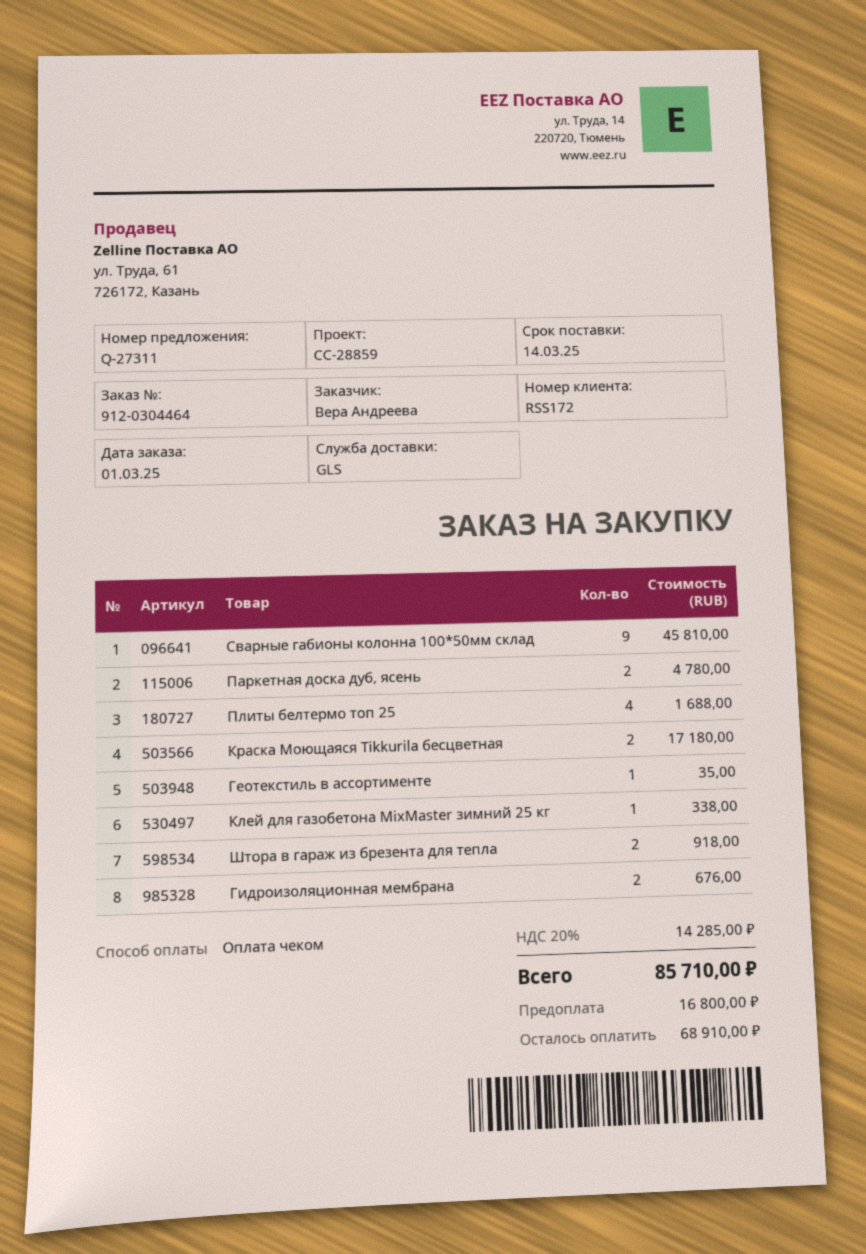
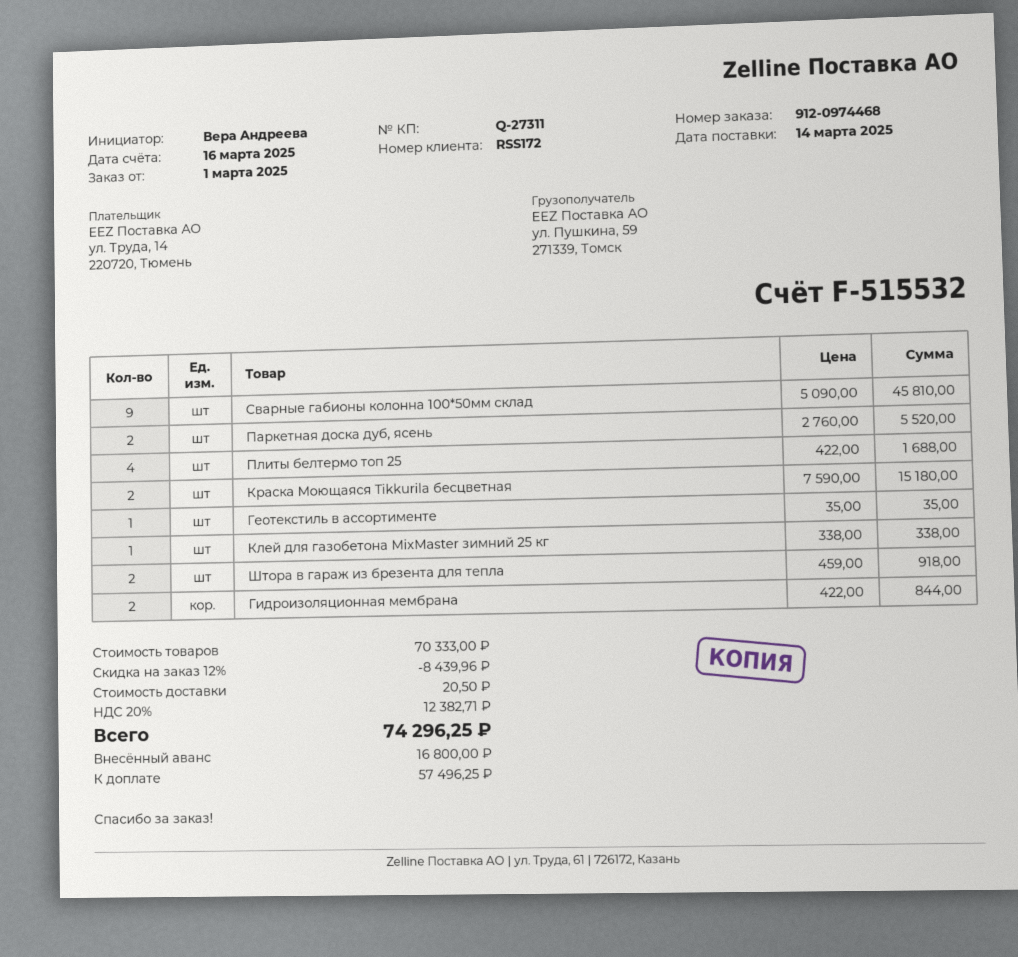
order number: 912-0304464 -> 912-0974468
Паркетная доска дуб, ясень: 2 for 4780.00 -> 2 for 5520.00
Краска Моющаяся Tikkurila бесцветная: 2 for 17180.00 -> 2 for 15180.00
Гидроизоляционная мембрана: 2 for 676.00 -> 2 for 844.00
discount: none -> 12% = 8439.96
shipping: none -> 20.50
tax: 20% = 14285.00 -> 20% = 12382.71
total: 85710.00 -> 74296.25
balance: 68910.00 -> 57496.25

